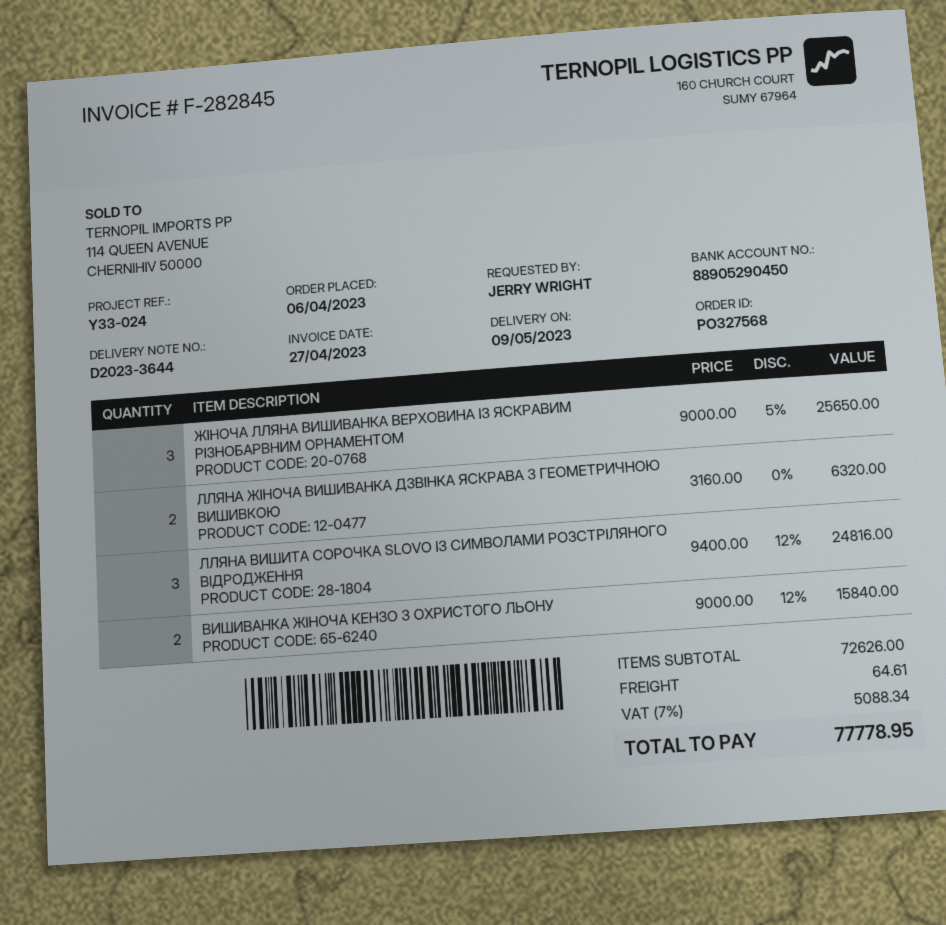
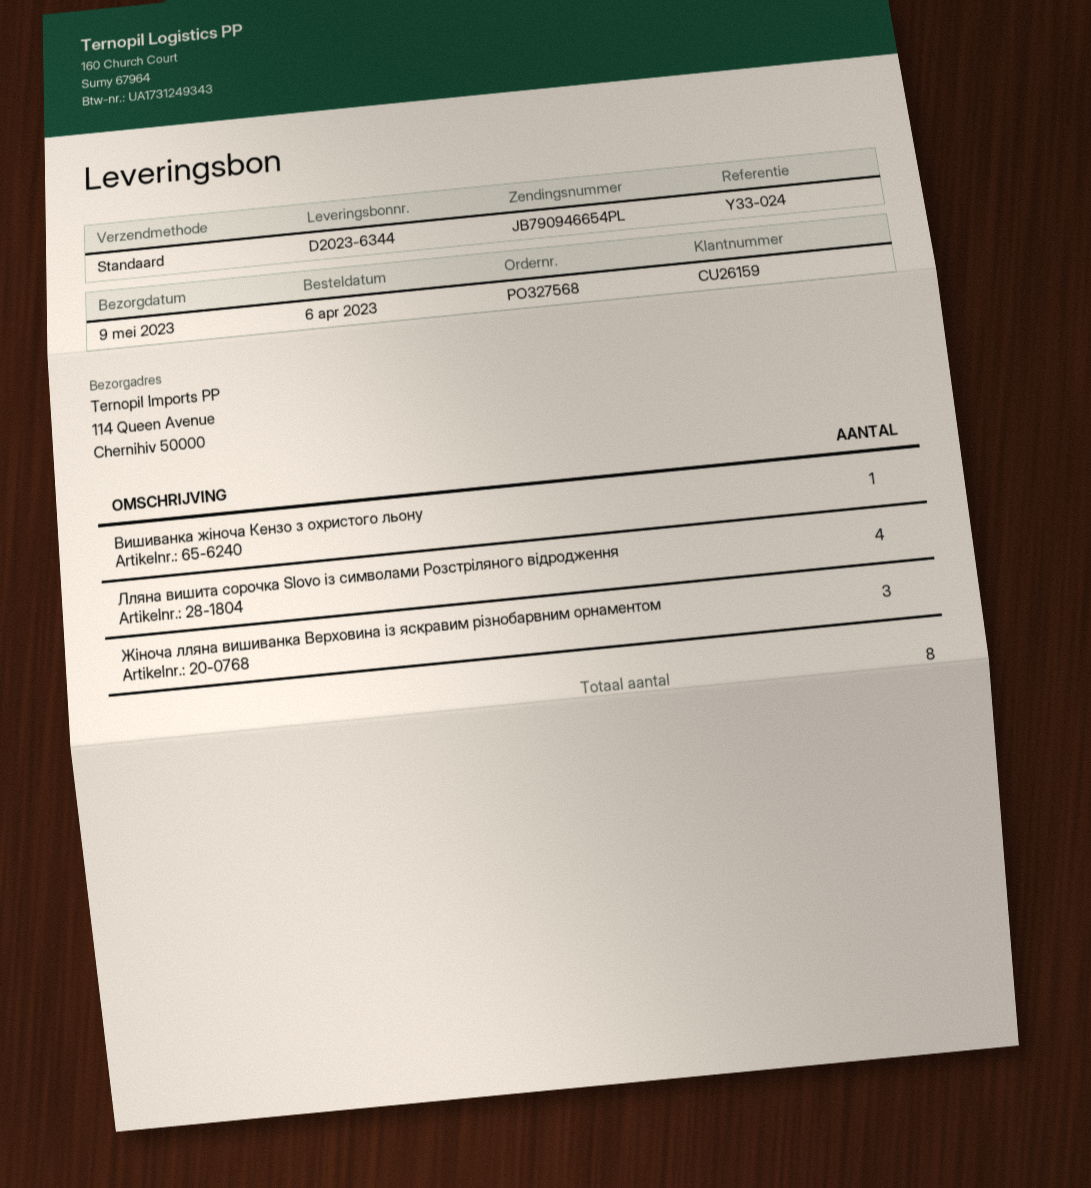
delivery note number: D2023-3644 -> D2023-6344
ЛЛЯНА ЖІНОЧА ВИШИВАНКА ДЗВІНКА ЯСКРАВА З ГЕОМЕТРИЧНОЮ ВИШИВКОЮ: 2 -> none
ЛЛЯНА ВИШИТА СОРОЧКА SLOVO ІЗ СИМВОЛАМИ РОЗСТРІЛЯНОГО ВІДРОДЖЕННЯ: 3 -> 4
ВИШИВАНКА ЖІНОЧА КЕНЗО З ОХРИСТОГО ЛЬОНУ: 2 -> 1

